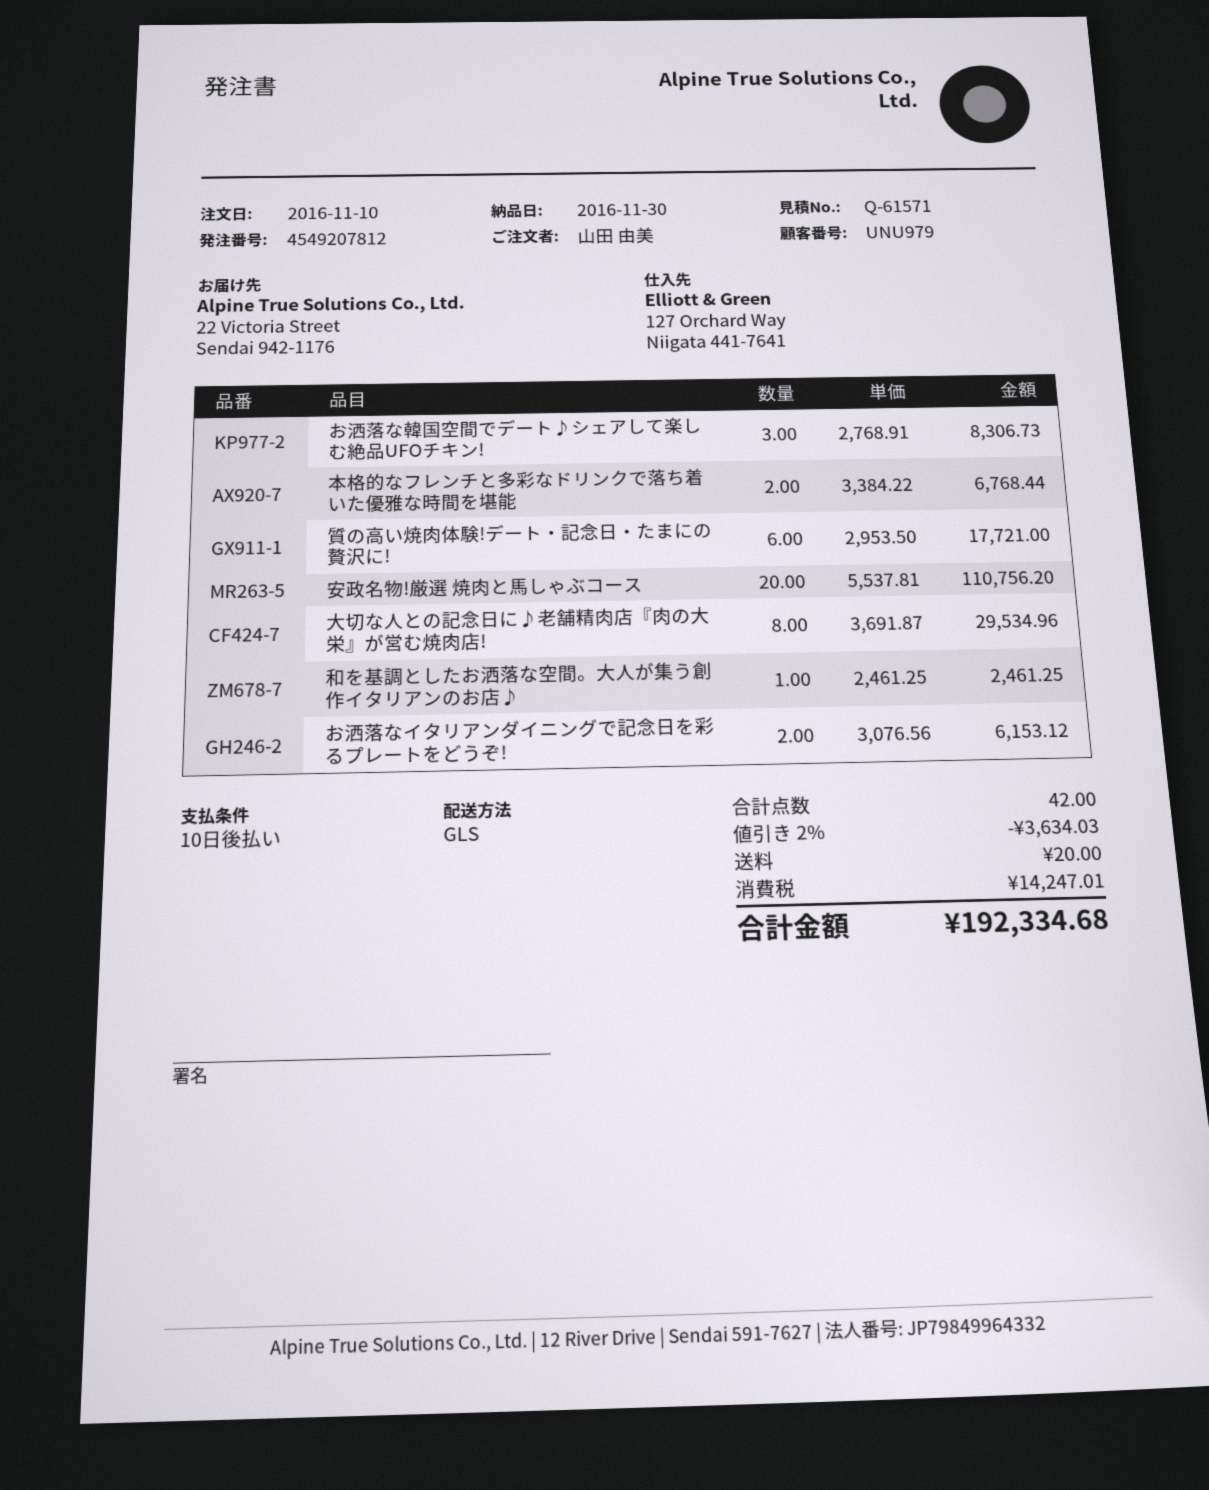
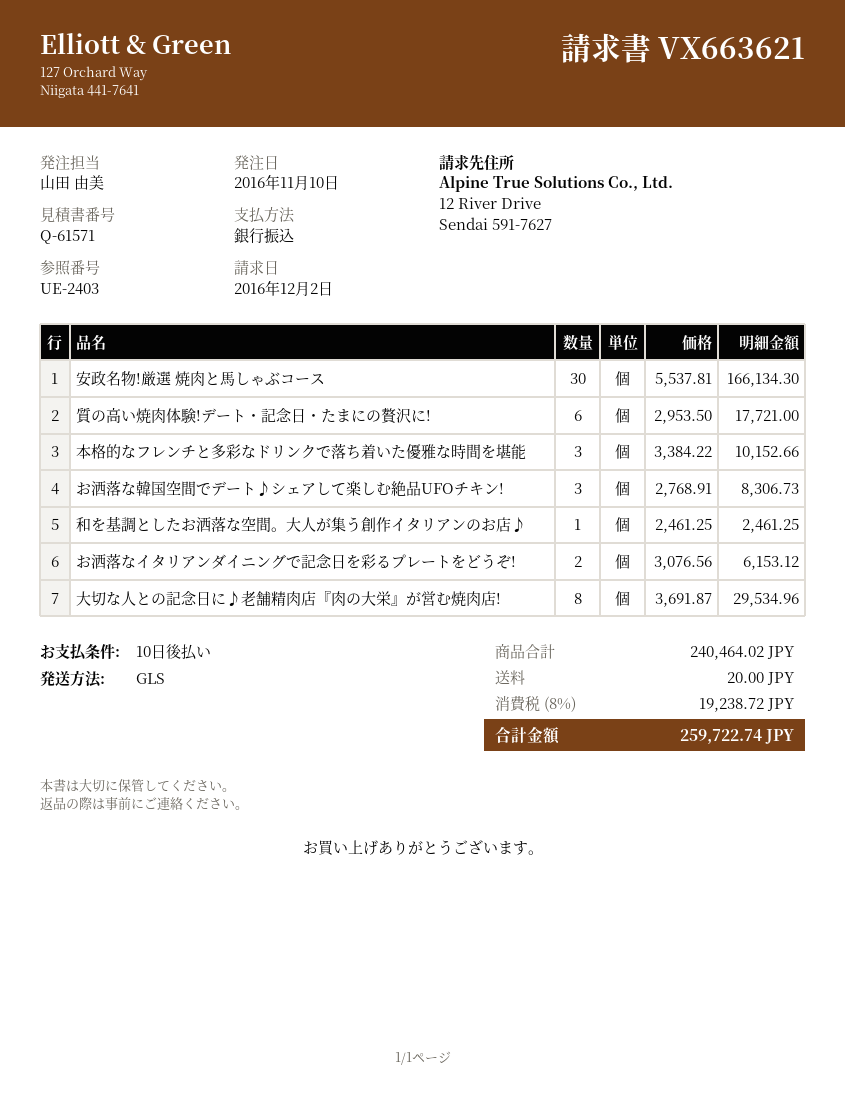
本格的なフレンチと多彩なドリンクで落ち着いた優雅な時間を堪能: 2 x 3384.22 = 6768.44 -> 3 x 3384.22 = 10152.66
安政名物!厳選 焼肉と馬しゃぶコース: 20 x 5537.81 = 110756.20 -> 30 x 5537.81 = 166134.30
discount: 2% = 3634.03 -> none
tax: 14247.01 -> 19238.72
total: 192334.68 -> 259722.74

